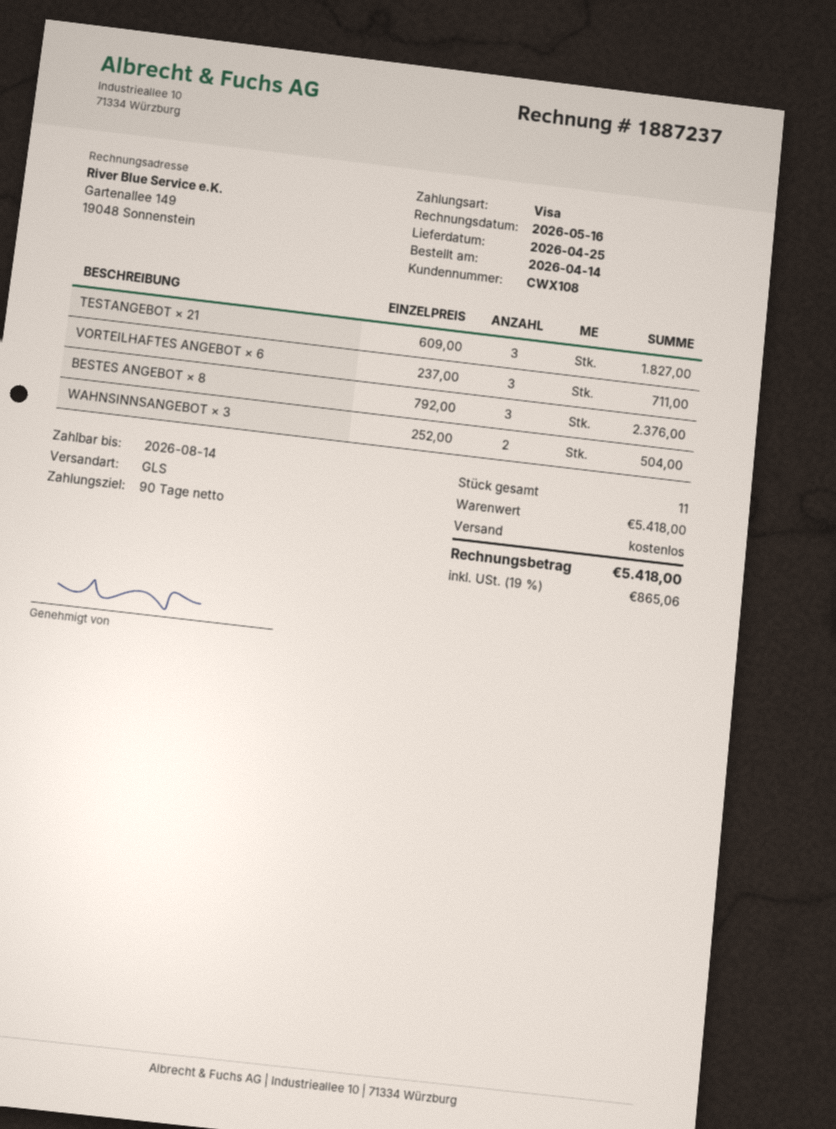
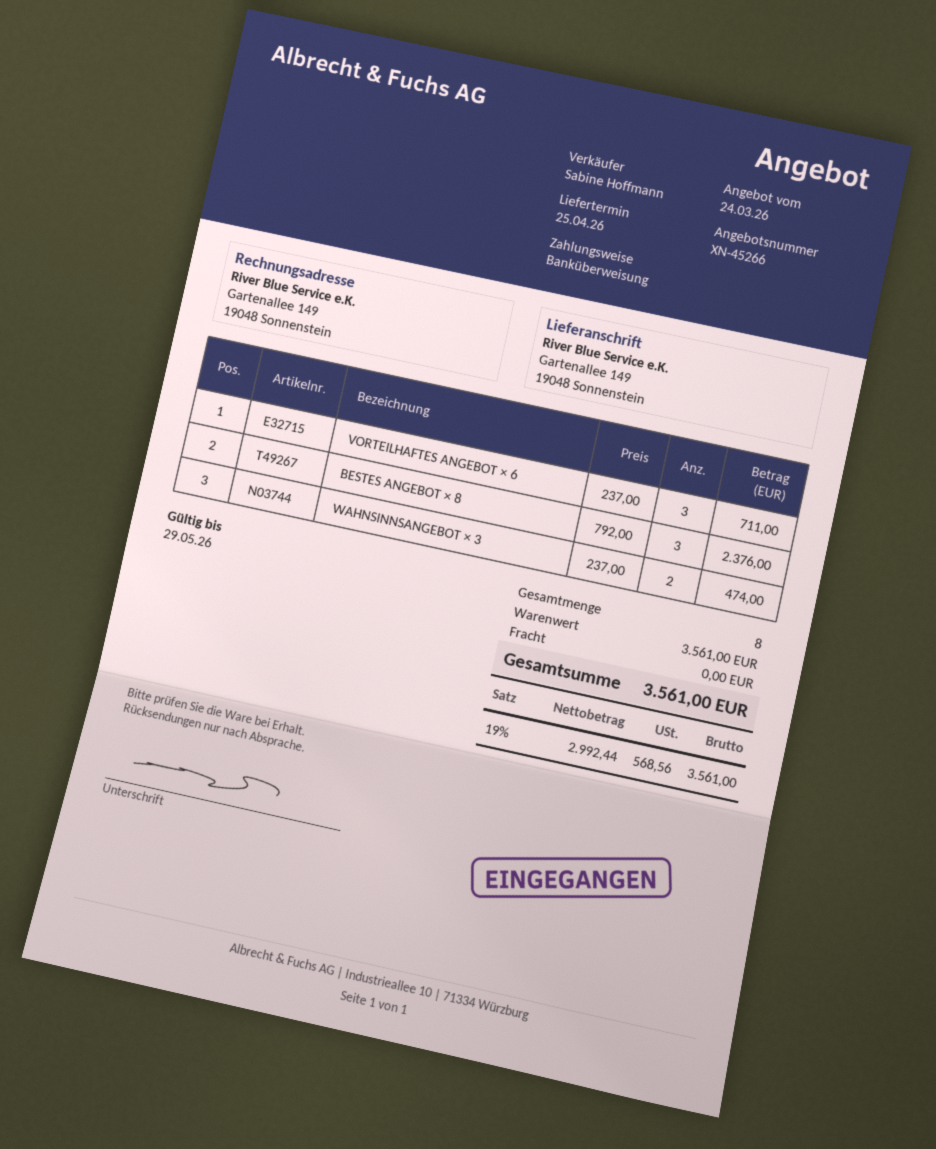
payment method: Visa -> bank transfer
TESTANGEBOT × 21: 3 x 609.00 = 1827.00 -> none
WAHNSINNSANGEBOT × 3: 2 x 252.00 = 504.00 -> 2 x 237.00 = 474.00
total quantity: 11 -> 8
subtotal: 5418.00 -> 3561.00
tax: 19% = 865.06 -> 19% = 568.56
total: 5418.00 -> 3561.00

